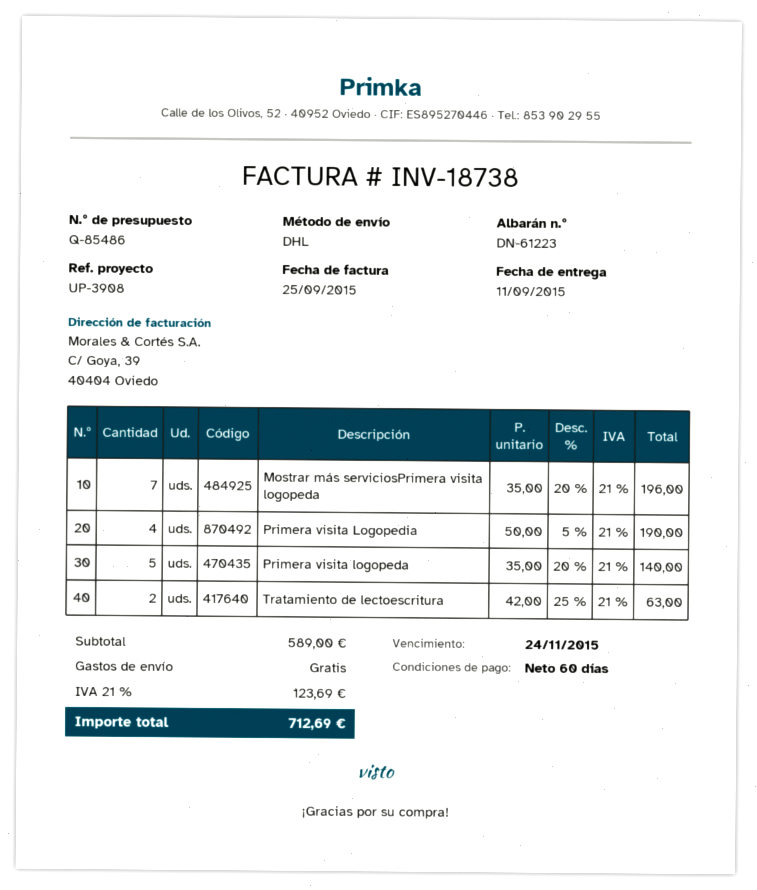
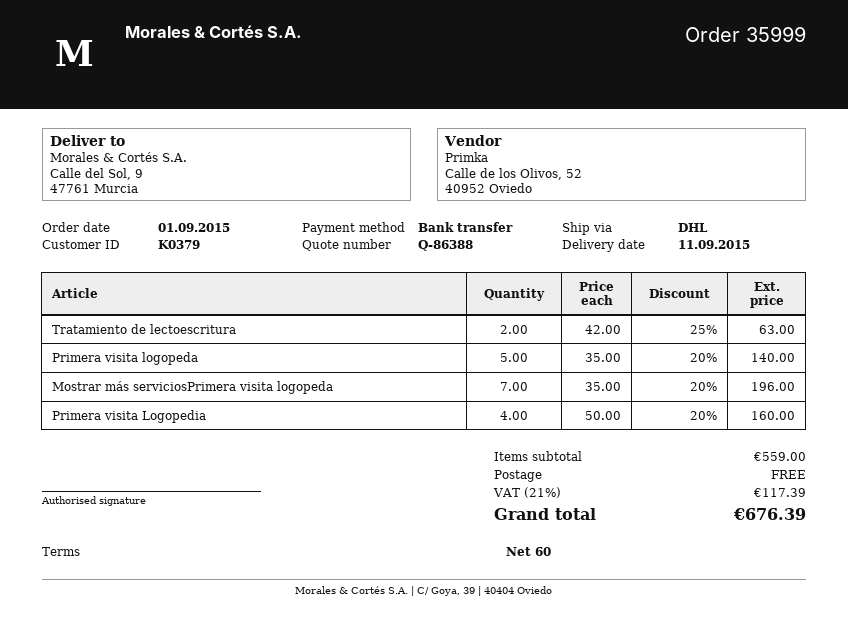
quote number: Q-85486 -> Q-86388
Primera visita Logopedia: 4 x 50.00 - 5% = 190.00 -> 4 x 50.00 - 20% = 160.00
subtotal: 589.00 -> 559.00
tax: 21% = 123.69 -> 21% = 117.39
total: 712.69 -> 676.39

